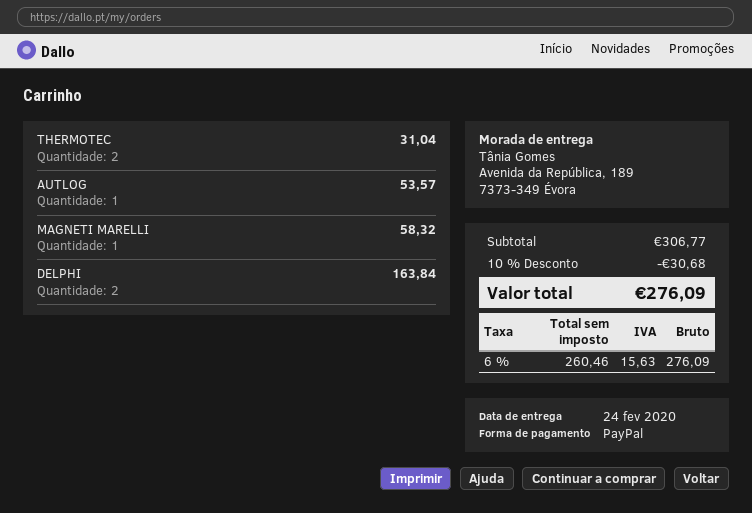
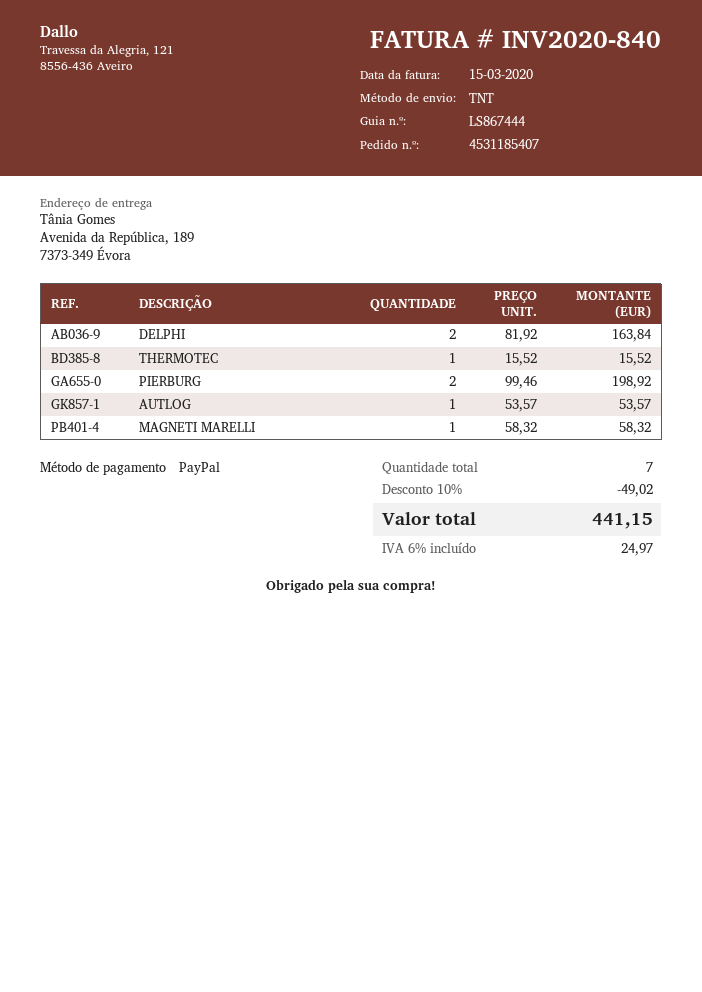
THERMOTEC: 2 for 31.04 -> 1 for 15.52
PIERBURG: none -> 2 for 198.92
discount: 10% = 30.68 -> 10% = 49.02
tax: 6% = 15.63 -> 6% = 24.97
total: 276.09 -> 441.15

